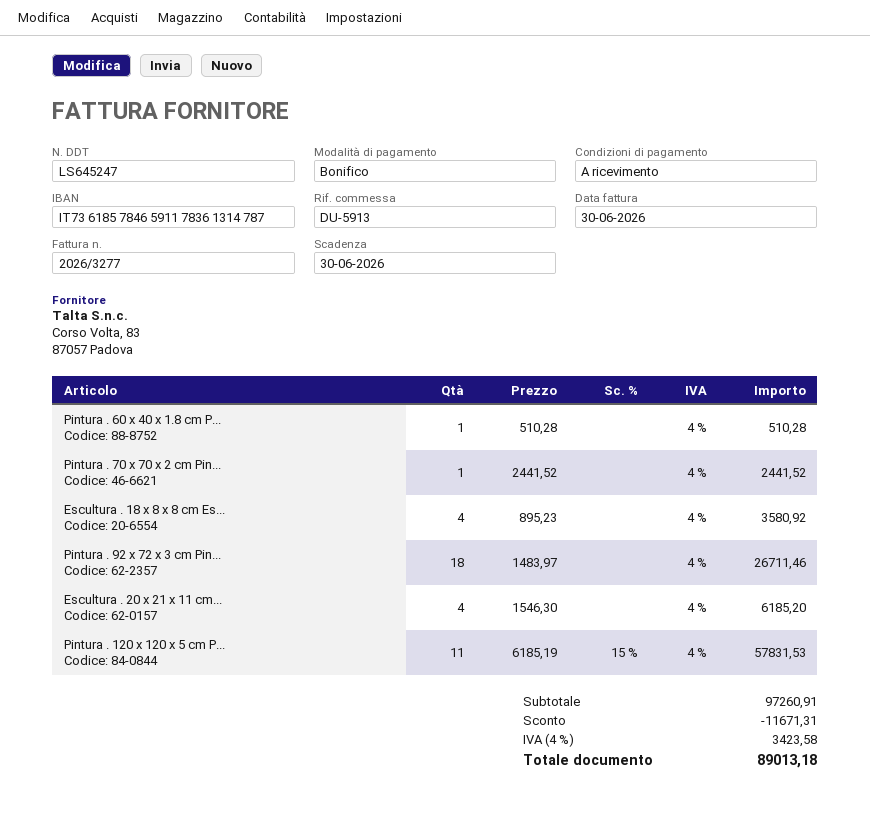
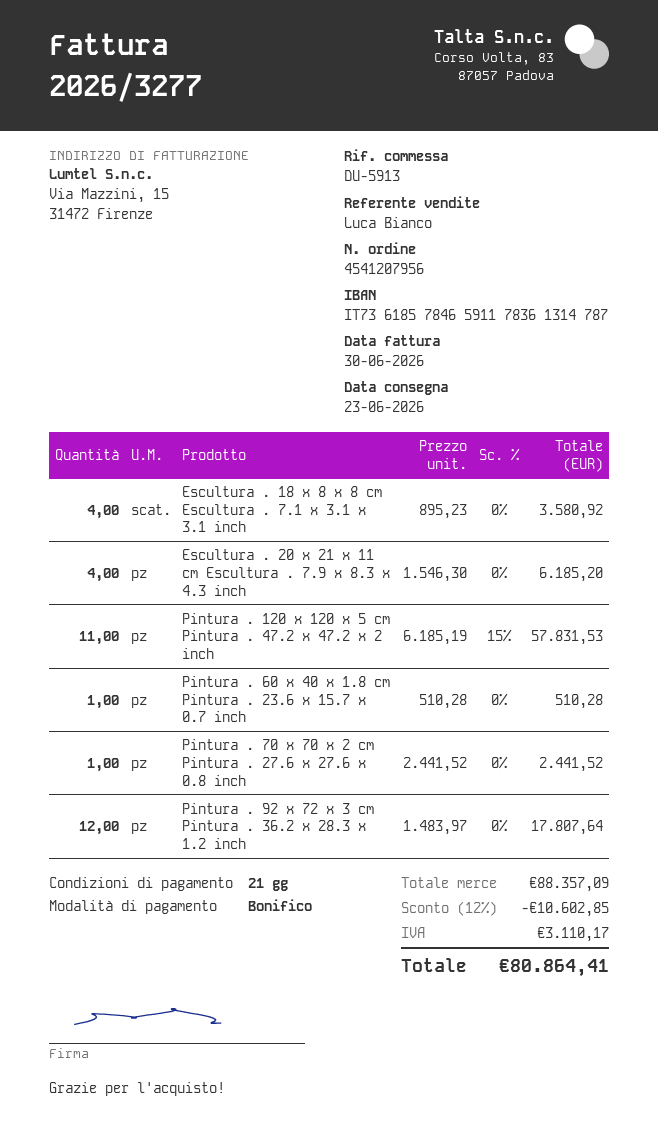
payment terms: on receipt -> 21 days
Pintura . 92 x 72 x 3 cm Pin...: 18 x 1483.97 = 26711.46 -> 12 x 1483.97 = 17807.64
subtotal: 97260.91 -> 88357.09
discount: 11671.31 -> 10602.85
tax: 3423.58 -> 3110.17
total: 89013.18 -> 80864.41

